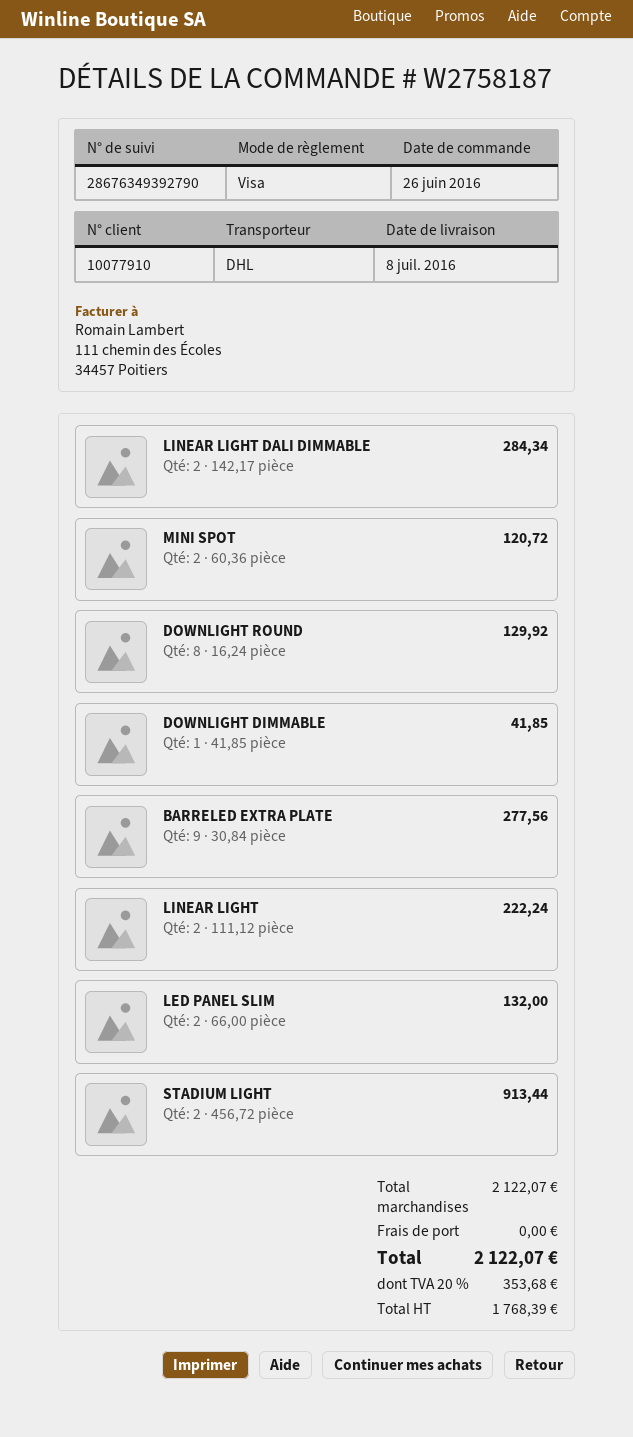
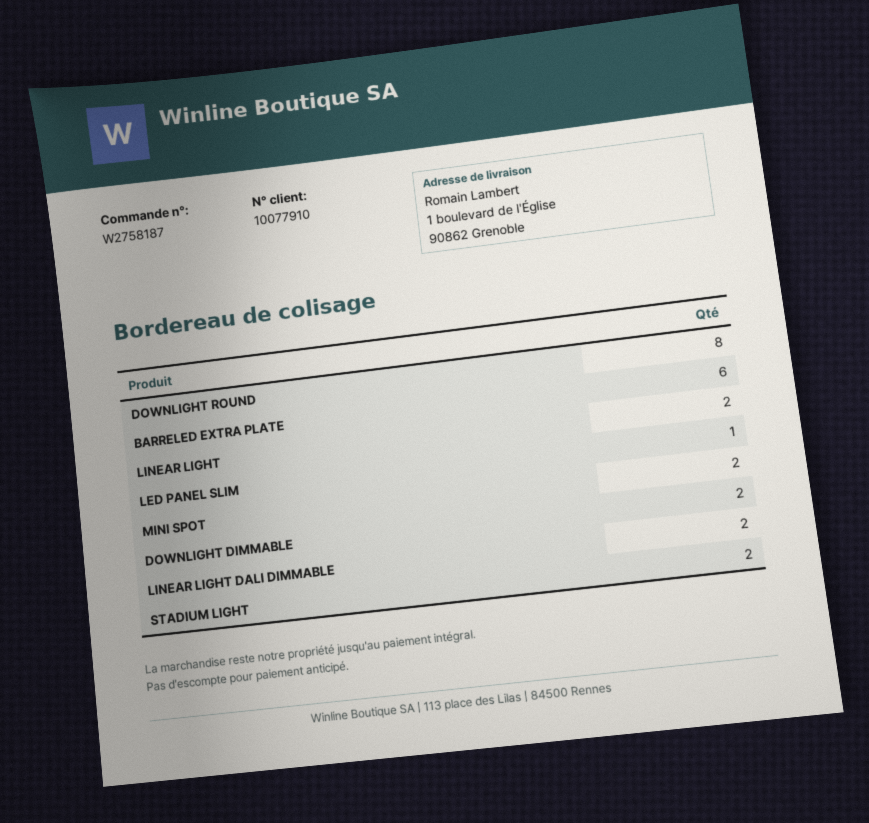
DOWNLIGHT DIMMABLE: 1 -> 2
BARRELED EXTRA PLATE: 9 -> 6
LED PANEL SLIM: 2 -> 1

